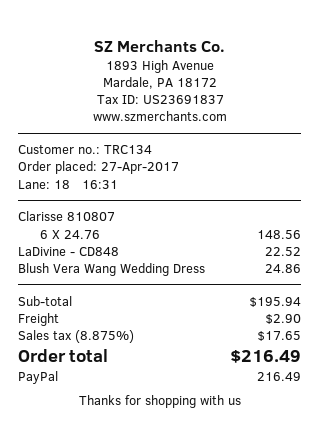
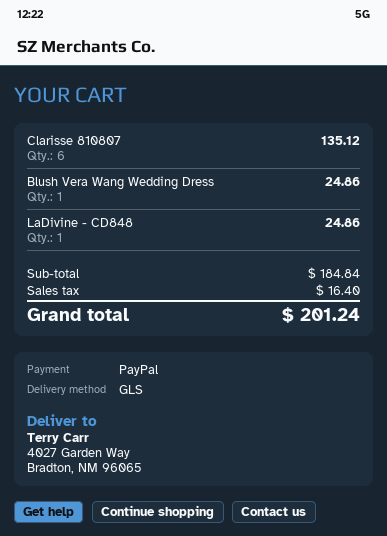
Clarisse 810807: 6 for 148.56 -> 6 for 135.12
LaDivine - CD848: 1 for 22.52 -> 1 for 24.86
subtotal: 195.94 -> 184.84
shipping: 2.90 -> none
tax: 17.65 -> 16.40
total: 216.49 -> 201.24

